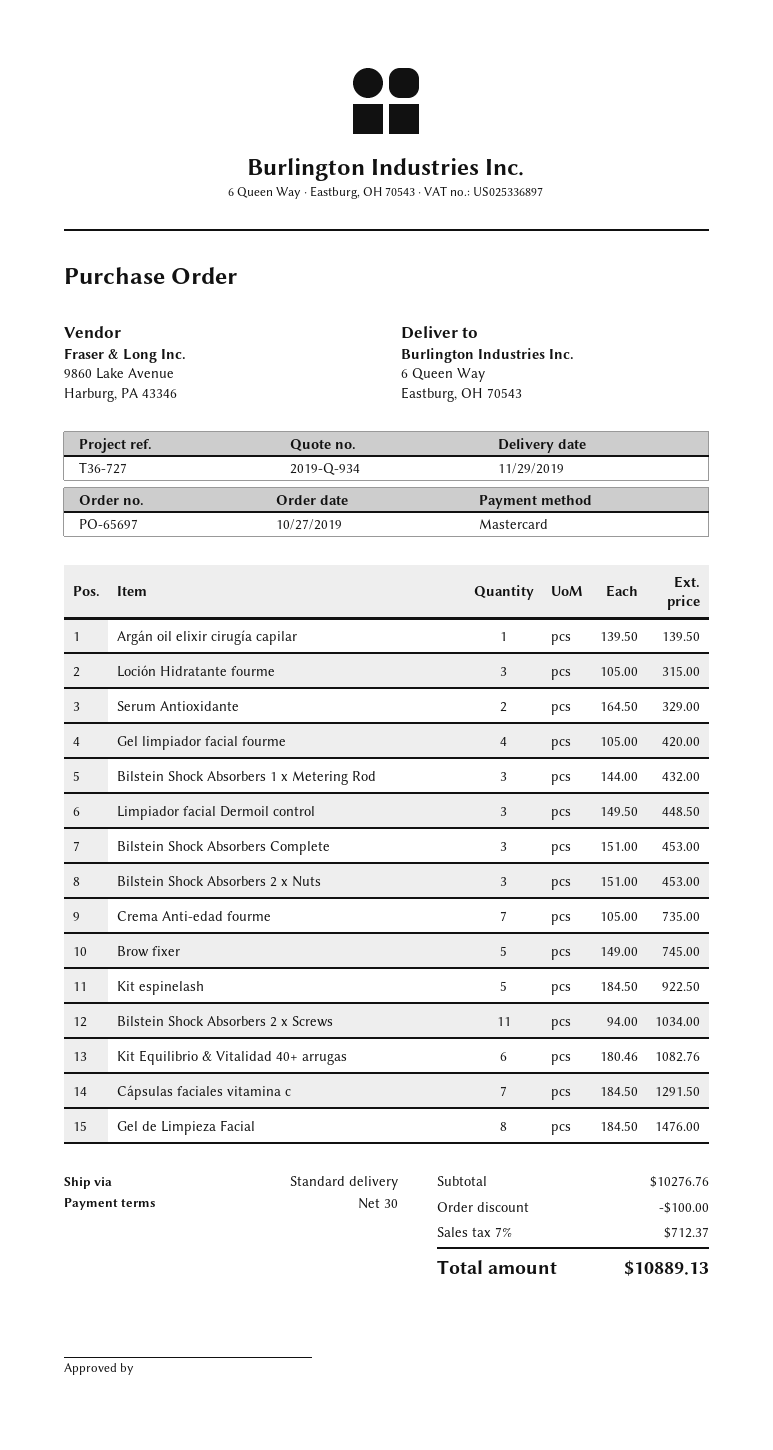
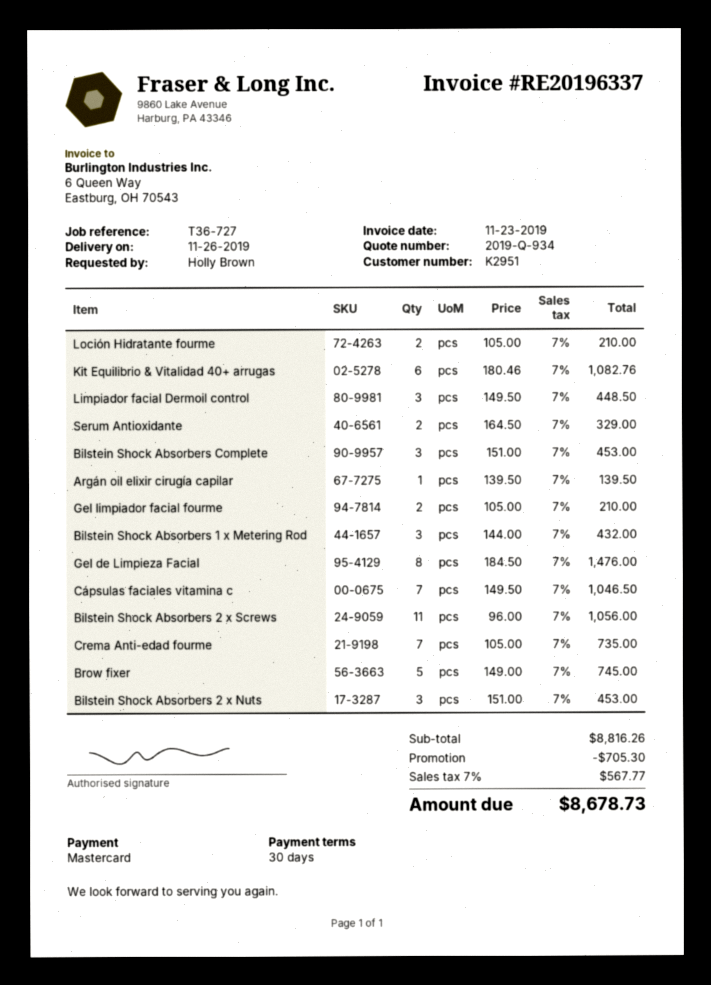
delivery date: 2019-11-29 -> 2019-11-26
Loción Hidratante fourme: 3 x 105.00 = 315.00 -> 2 x 105.00 = 210.00
Gel limpiador facial fourme: 4 x 105.00 = 420.00 -> 2 x 105.00 = 210.00
Kit espinelash: 5 x 184.50 = 922.50 -> none
Bilstein Shock Absorbers 2 x Screws: 11 x 94.00 = 1034.00 -> 11 x 96.00 = 1056.00
Cápsulas faciales vitamina c: 7 x 184.50 = 1291.50 -> 7 x 149.50 = 1046.50
subtotal: 10276.76 -> 8816.26
discount: 100.00 -> 705.30
tax: 7% = 712.37 -> 7% = 567.77
total: 10889.13 -> 8678.73

